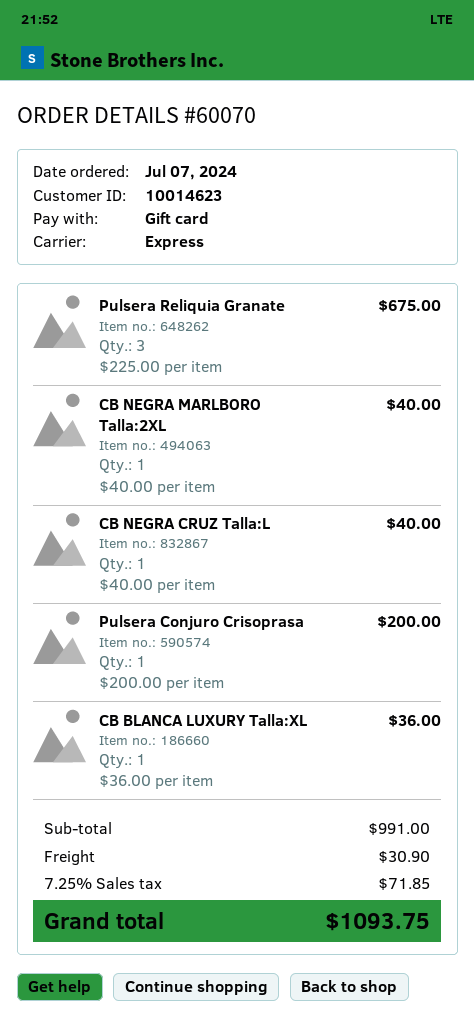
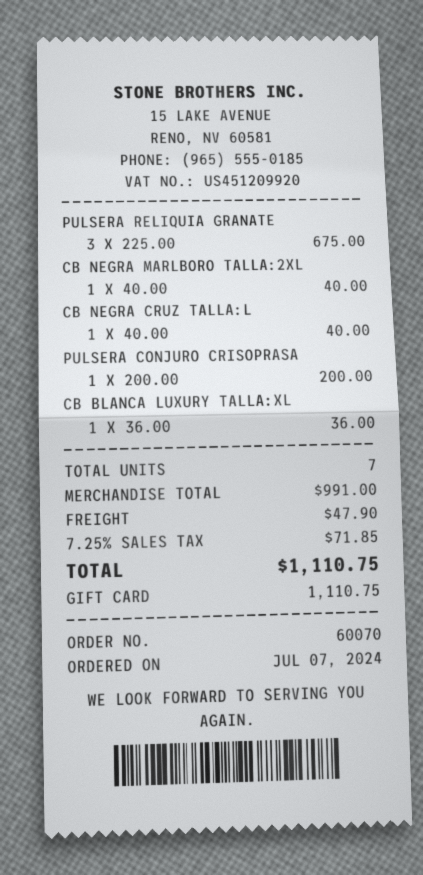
shipping: 30.90 -> 47.90
total: 1093.75 -> 1110.75

